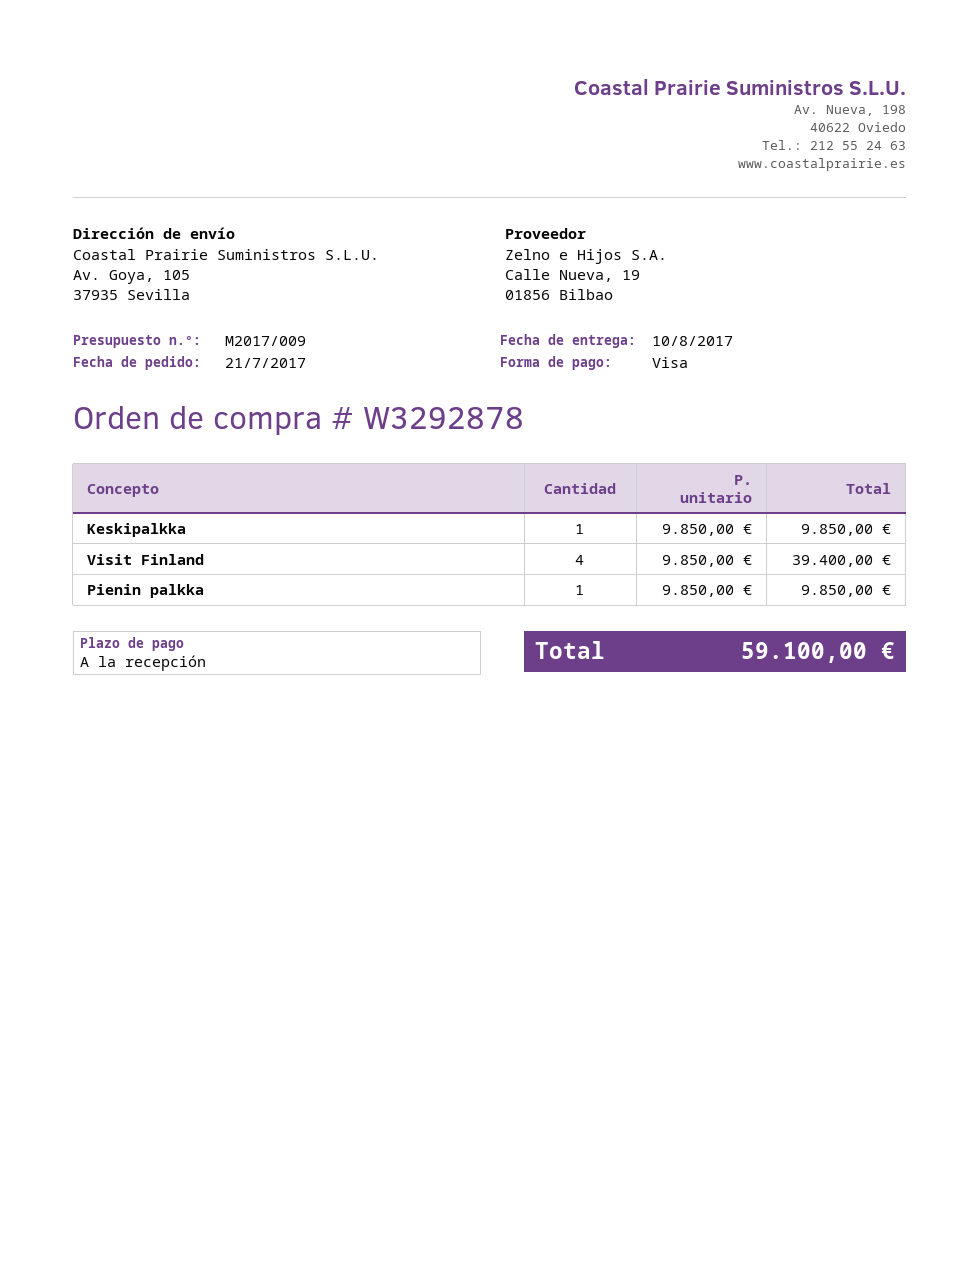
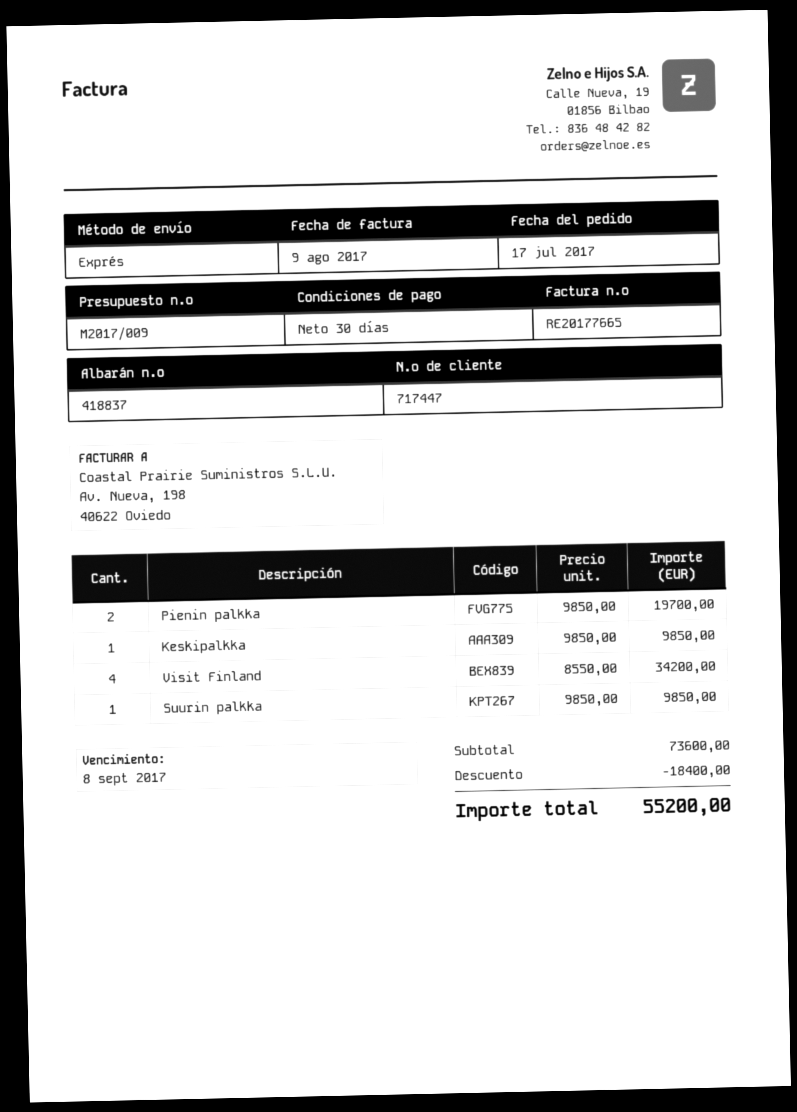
order date: 2017-07-21 -> 2017-07-17
payment terms: on receipt -> 30 days
Visit Finland: 4 x 9850.00 = 39400.00 -> 4 x 8550.00 = 34200.00
Pienin palkka: 1 x 9850.00 = 9850.00 -> 2 x 9850.00 = 19700.00
Suurin palkka: none -> 1 x 9850.00 = 9850.00
discount: none -> 18400.00
total: 59100.00 -> 55200.00

